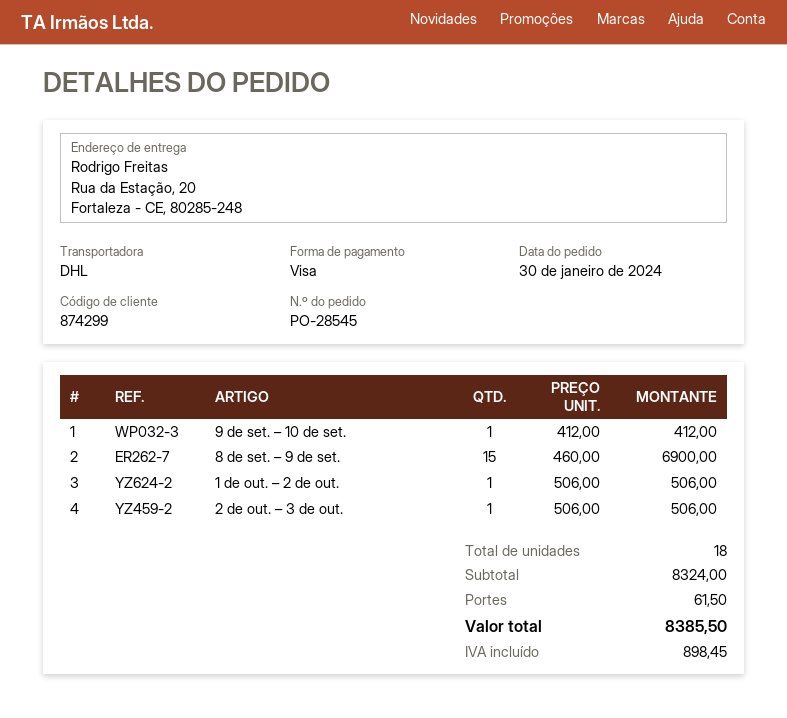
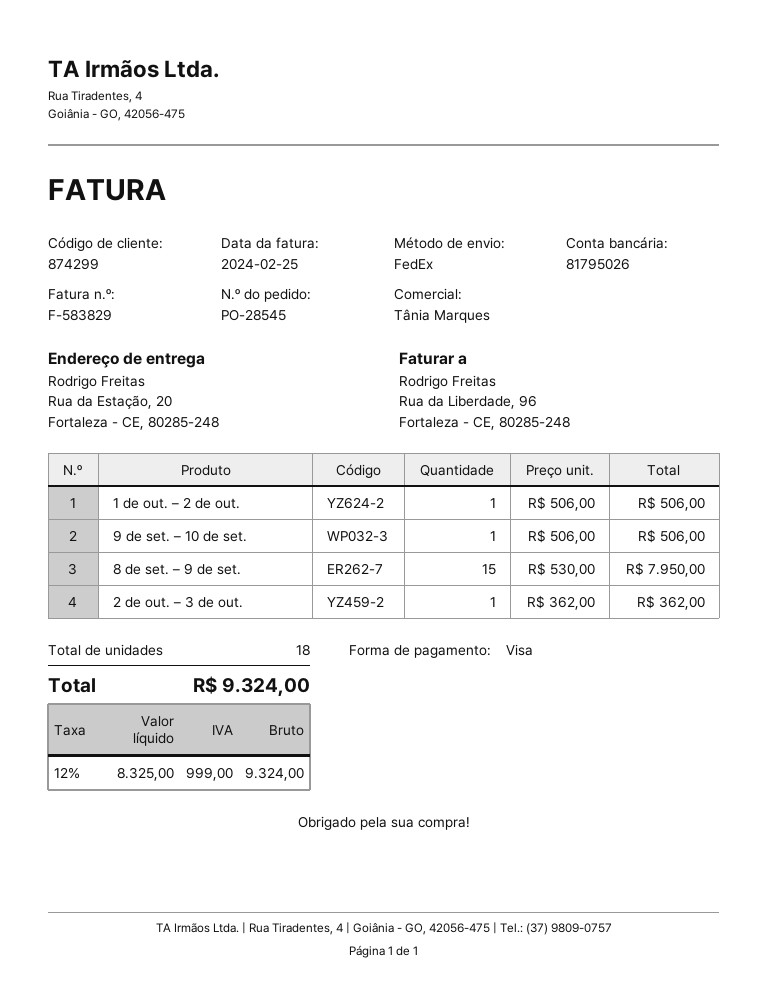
shipping method: DHL -> FedEx
9 de set. – 10 de set.: 1 x 412.00 = 412.00 -> 1 x 506.00 = 506.00
8 de set. – 9 de set.: 15 x 460.00 = 6900.00 -> 15 x 530.00 = 7950.00
2 de out. – 3 de out.: 1 x 506.00 = 506.00 -> 1 x 362.00 = 362.00
shipping: 61.50 -> none
tax: 898.45 -> 999.00
total: 8385.50 -> 9324.00

